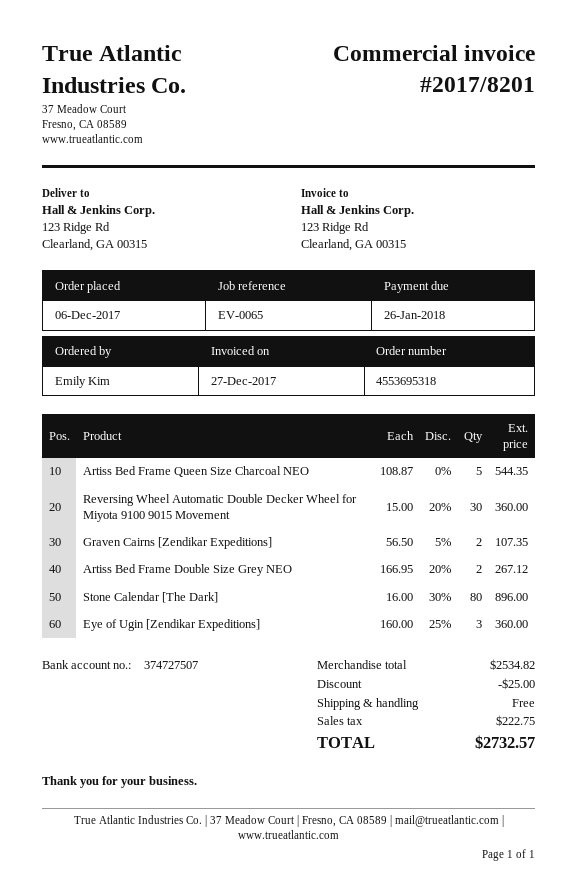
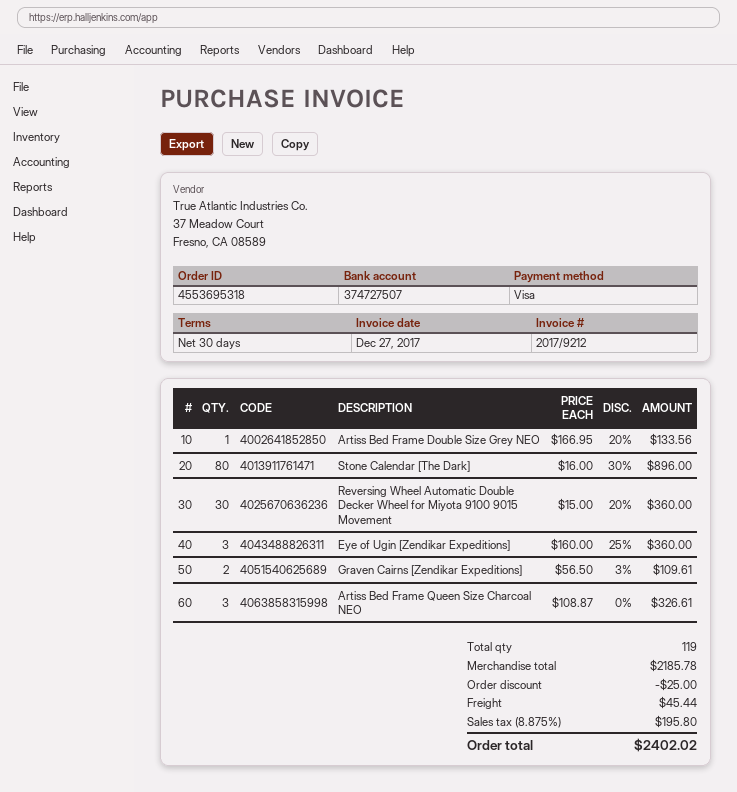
invoice number: 2017/8201 -> 2017/9212
Artiss Bed Frame Queen Size Charcoal NEO: 5 x 108.87 = 544.35 -> 3 x 108.87 = 326.61
Graven Cairns [Zendikar Expeditions]: 2 x 56.50 - 5% = 107.35 -> 2 x 56.50 - 3% = 109.61
Artiss Bed Frame Double Size Grey NEO: 2 x 166.95 - 20% = 267.12 -> 1 x 166.95 - 20% = 133.56
subtotal: 2534.82 -> 2185.78
shipping: 0.00 -> 45.44
tax: 222.75 -> 195.80
total: 2732.57 -> 2402.02

